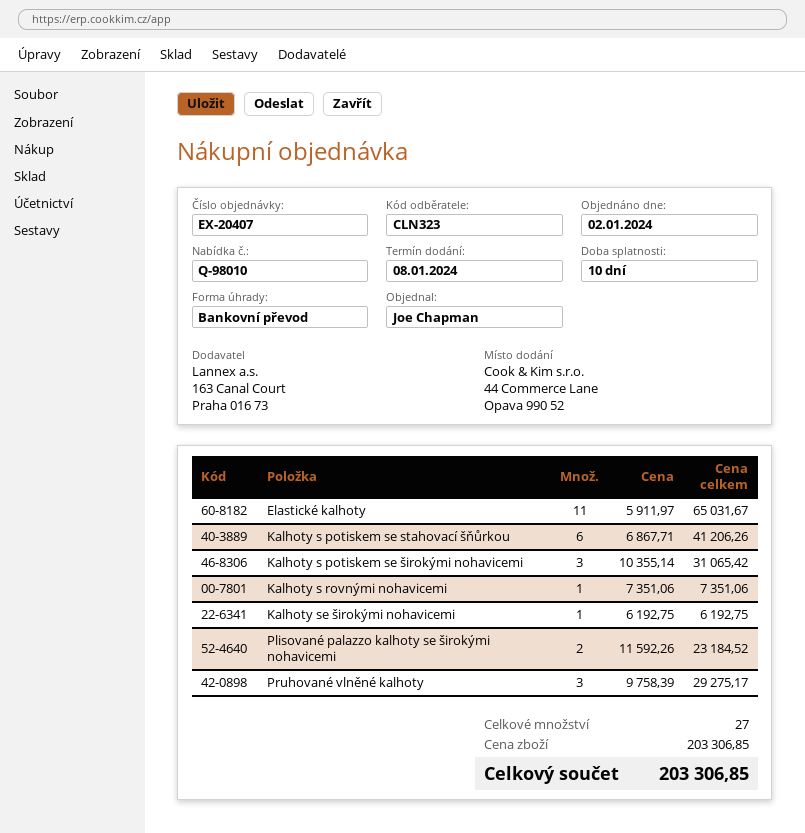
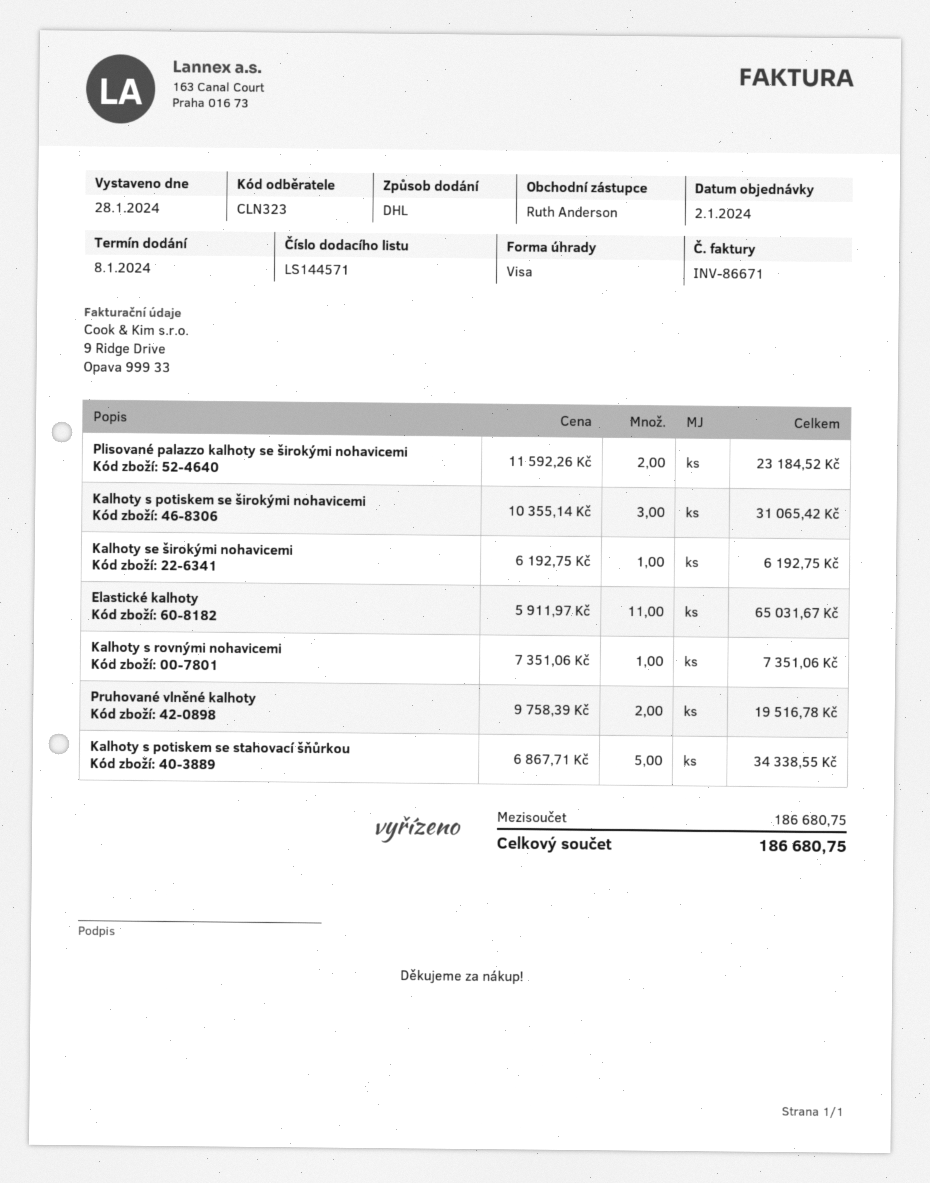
payment method: bank transfer -> Visa
Kalhoty s potiskem se stahovací šňůrkou: 6 x 6867.71 = 41206.26 -> 5 x 6867.71 = 34338.55
Pruhované vlněné kalhoty: 3 x 9758.39 = 29275.17 -> 2 x 9758.39 = 19516.78
subtotal: 203306.85 -> 186680.75
total: 203306.85 -> 186680.75

